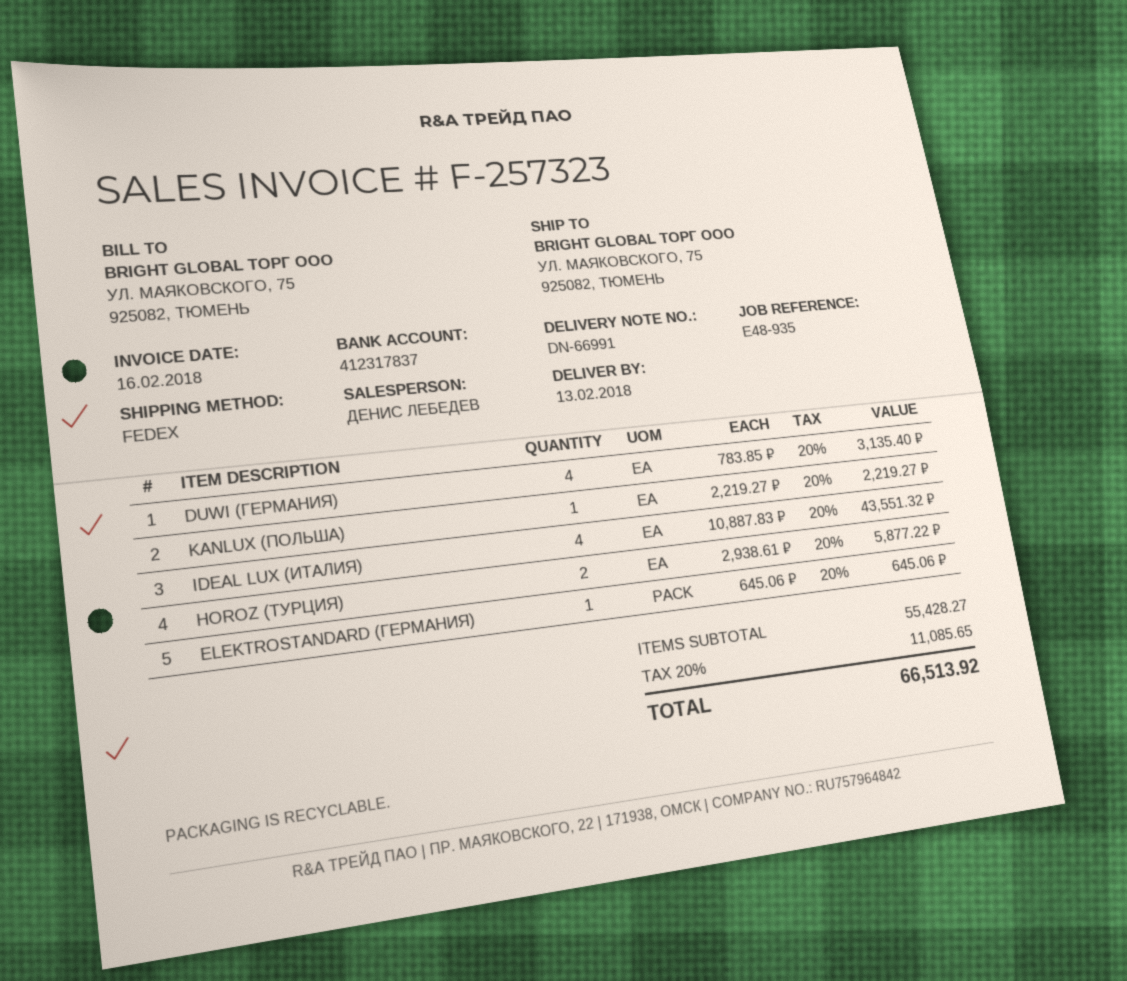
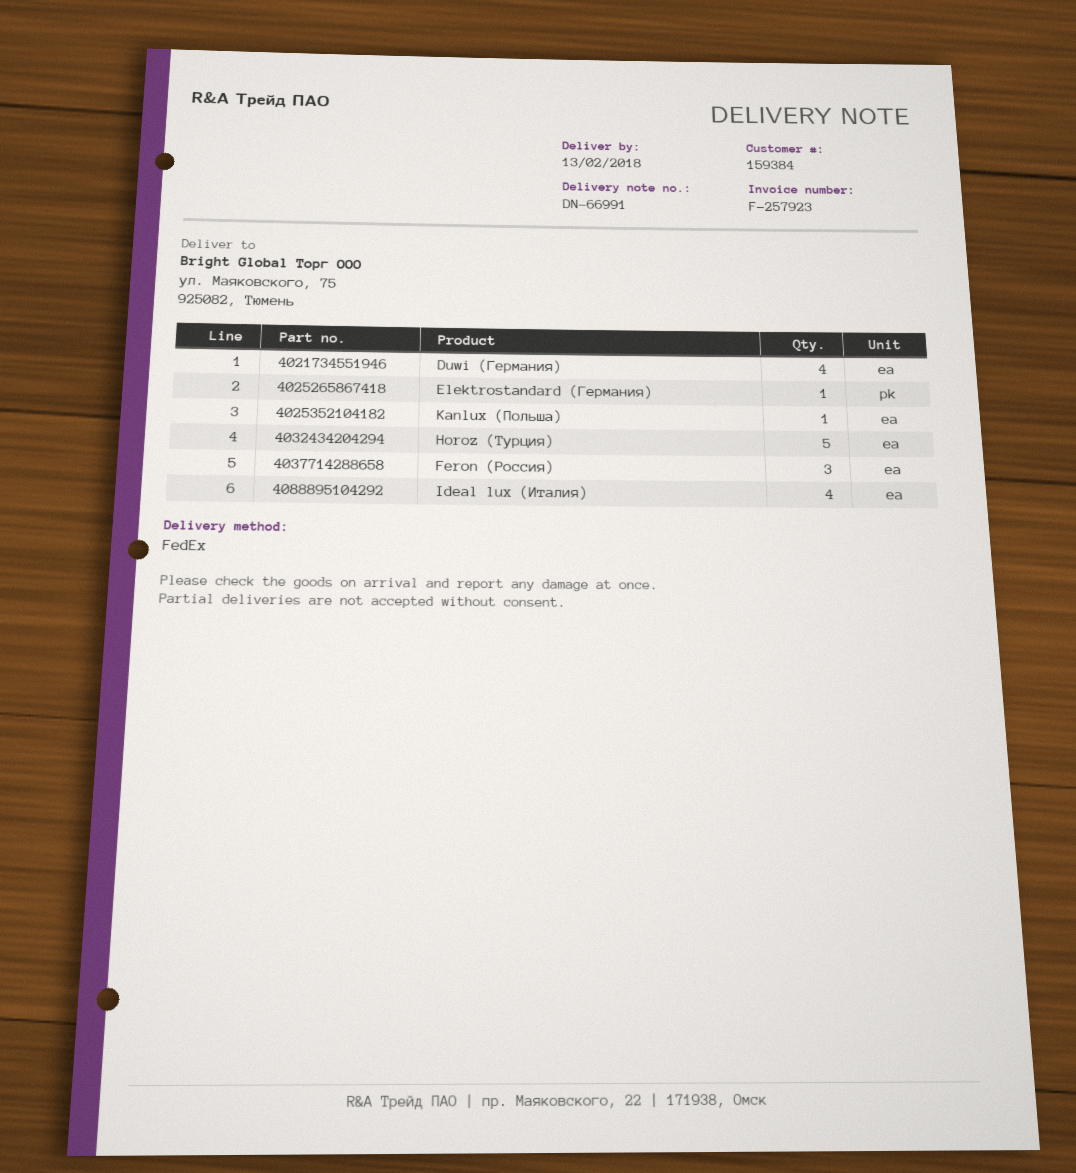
invoice number: F-257323 -> F-257923
HOROZ (ТУРЦИЯ): 2 -> 5
Feron (Россия): none -> 3

